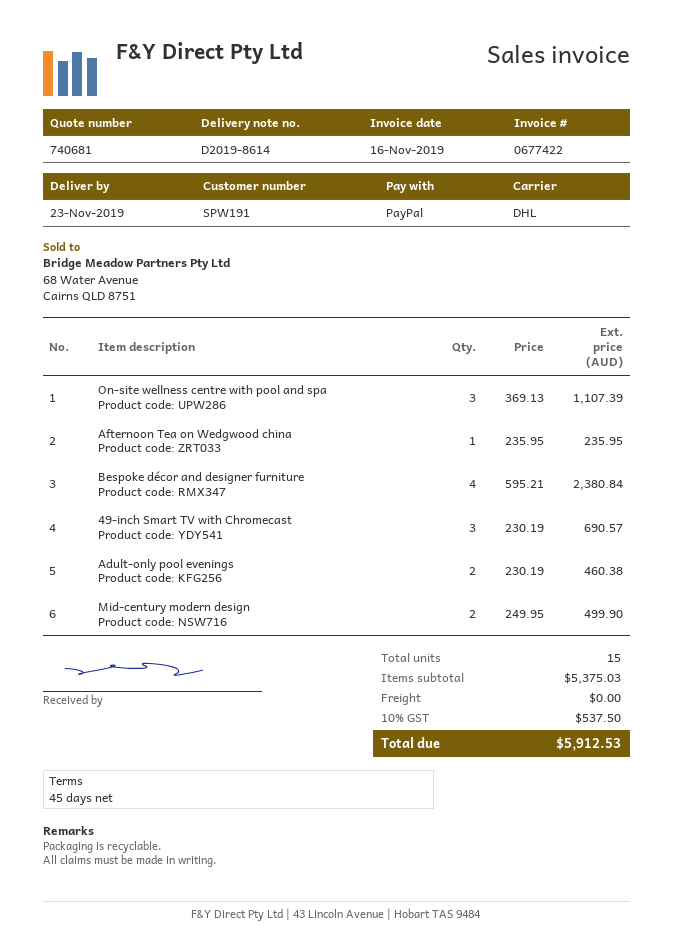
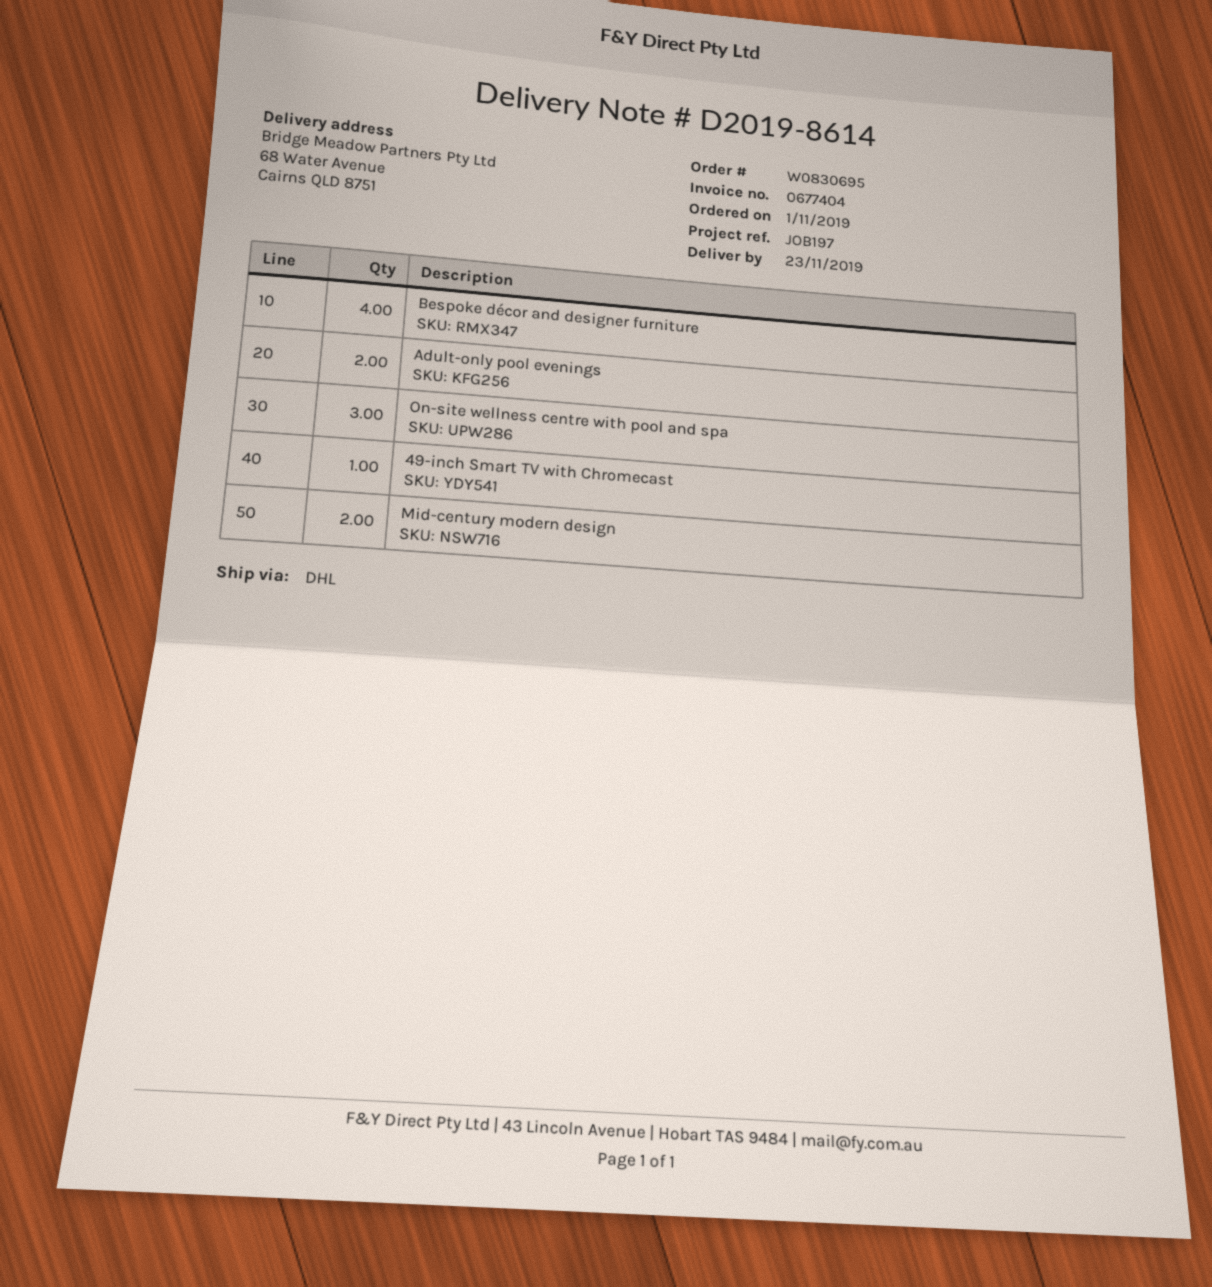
invoice number: 0677422 -> 0677404
Afternoon Tea on Wedgwood china: 1 -> none
49-inch Smart TV with Chromecast: 3 -> 1

